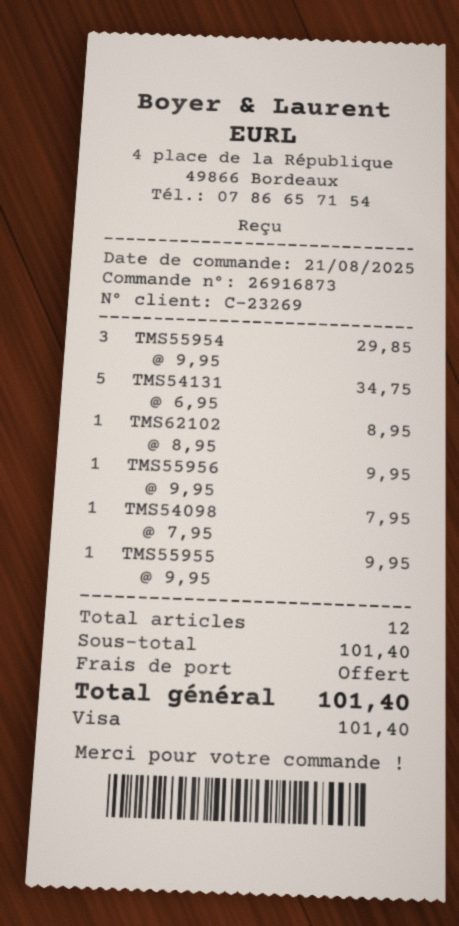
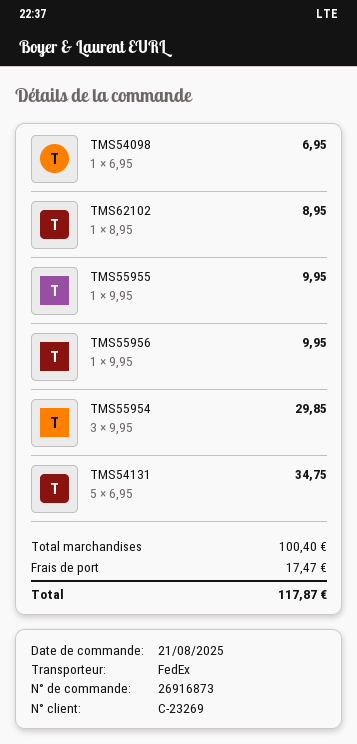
TMS54098: 1 x 7.95 = 7.95 -> 1 x 6.95 = 6.95
subtotal: 101.40 -> 100.40
shipping: 0.00 -> 17.47
total: 101.40 -> 117.87

